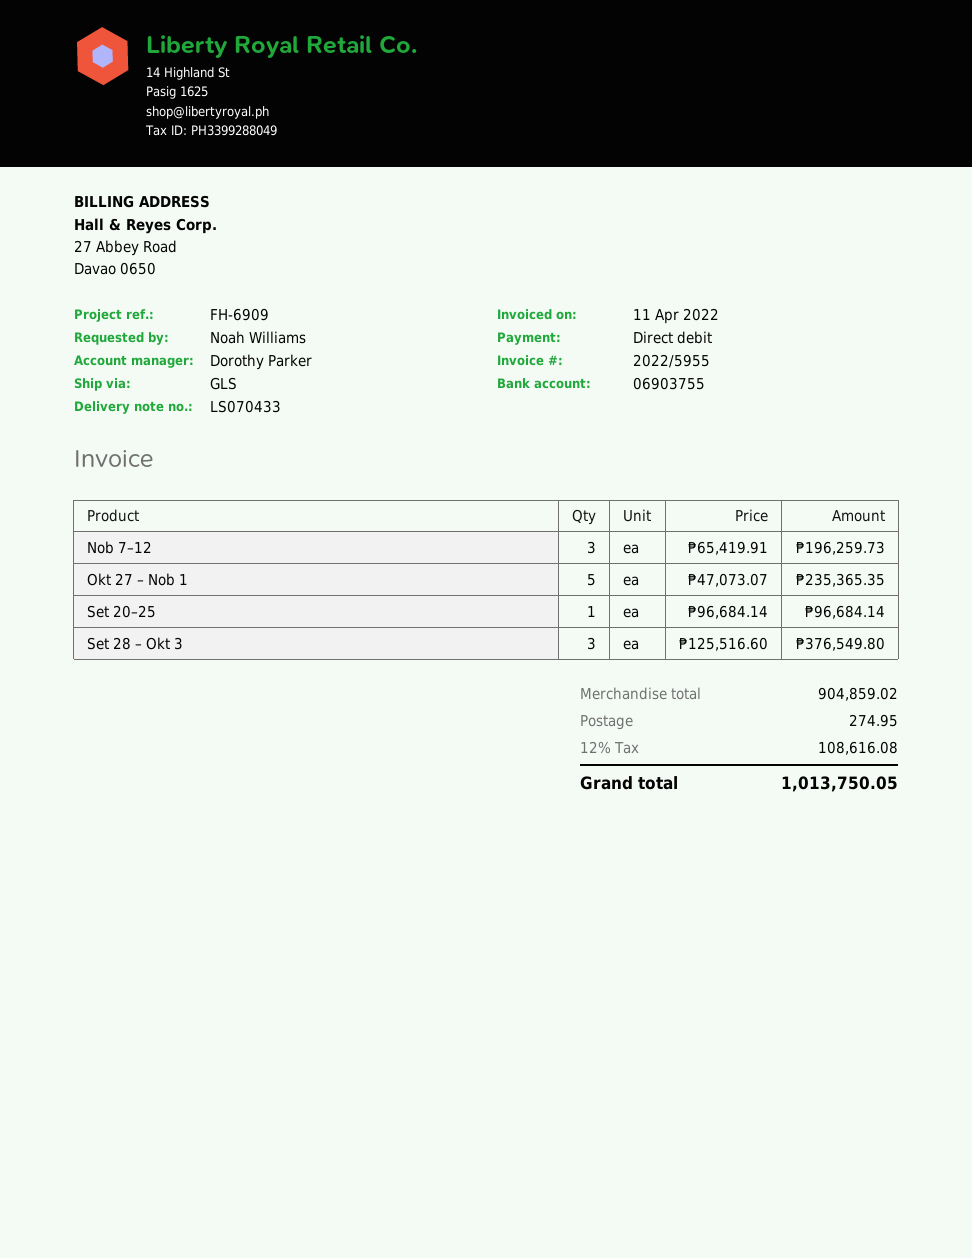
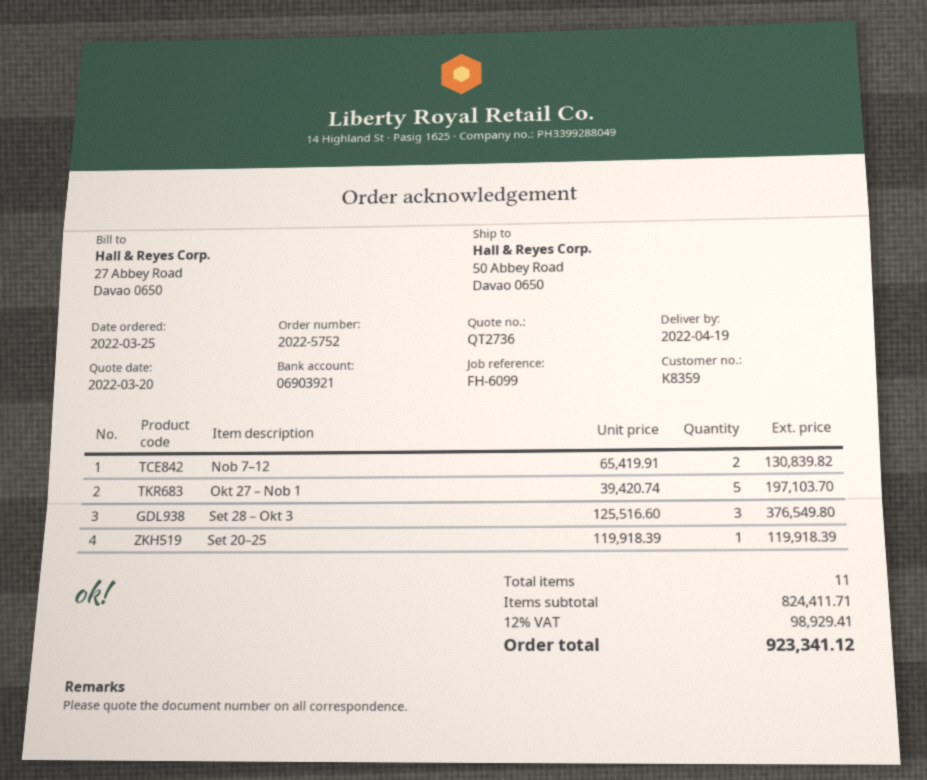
reference: FH-6909 -> FH-6099
bank account: 06903755 -> 06903921
Nob 7–12: 3 x 65419.91 = 196259.73 -> 2 x 65419.91 = 130839.82
Okt 27 – Nob 1: 5 x 47073.07 = 235365.35 -> 5 x 39420.74 = 197103.70
Set 20–25: 1 x 96684.14 = 96684.14 -> 1 x 119918.39 = 119918.39
subtotal: 904859.02 -> 824411.71
shipping: 274.95 -> none
tax: 12% = 108616.08 -> 12% = 98929.41
total: 1013750.05 -> 923341.12

